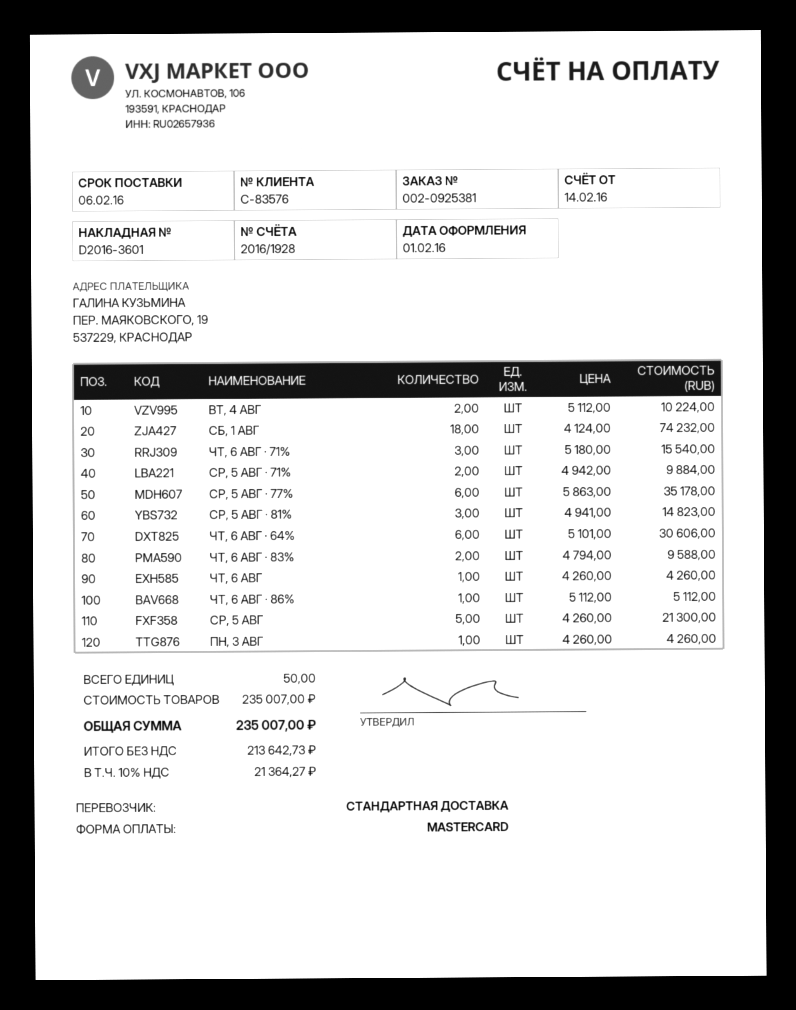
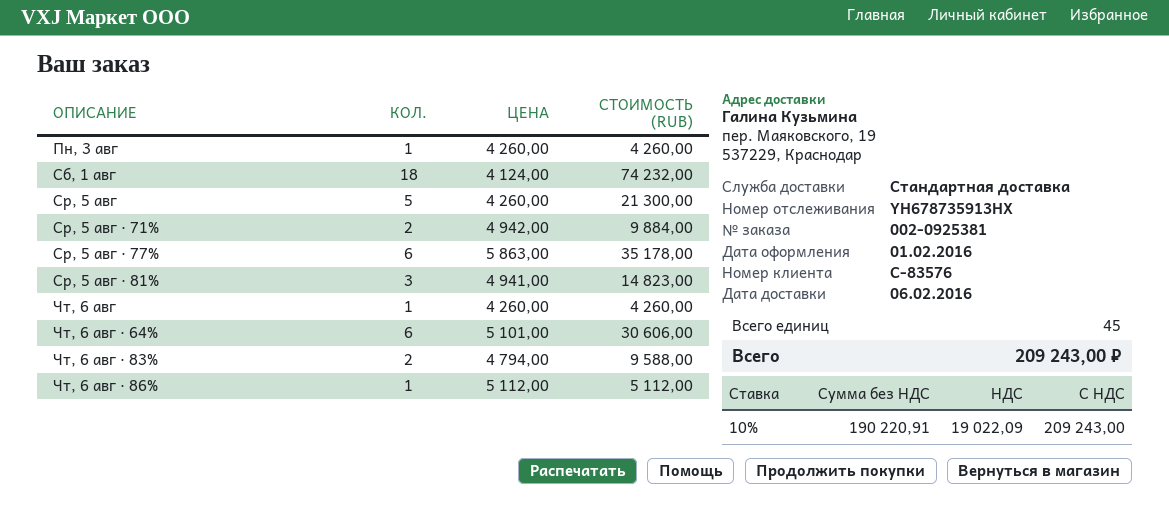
ВТ, 4 АВГ: 2 x 5112.00 = 10224.00 -> none
ЧТ, 6 АВГ · 71%: 3 x 5180.00 = 15540.00 -> none
total quantity: 50 -> 45
net: 213642.73 -> 190220.91
tax: 10% = 21364.27 -> 10% = 19022.09
total: 235007.00 -> 209243.00

